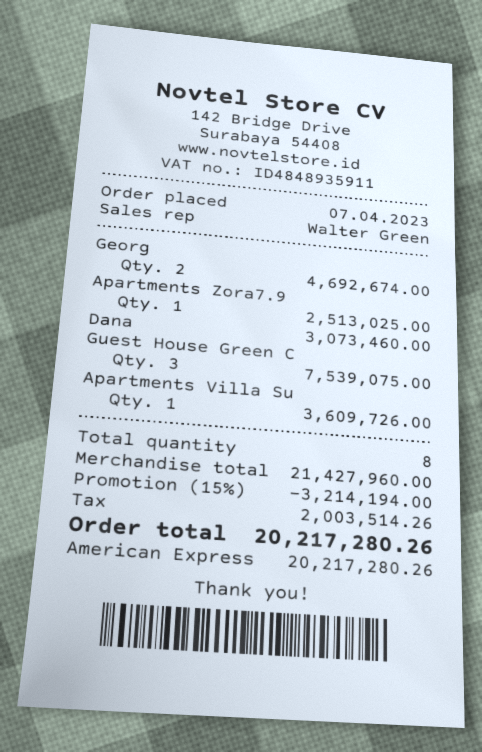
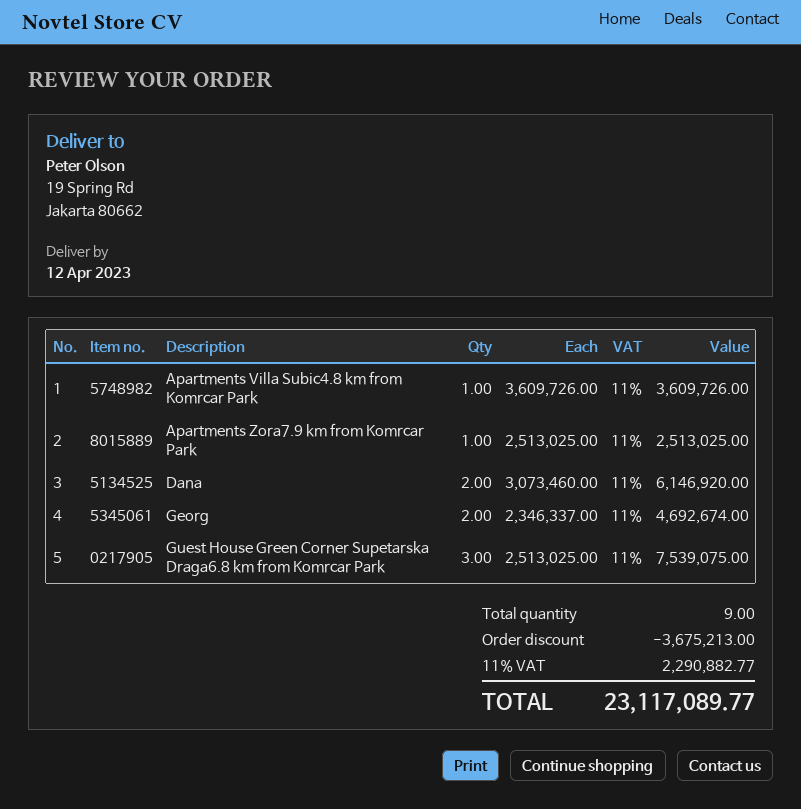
Dana: 1 for 3073460.00 -> 2 for 6146920.00
total quantity: 8 -> 9
discount: 3214194.00 -> 3675213.00
tax: 2003514.26 -> 2290882.77
total: 20217280.26 -> 23117089.77

